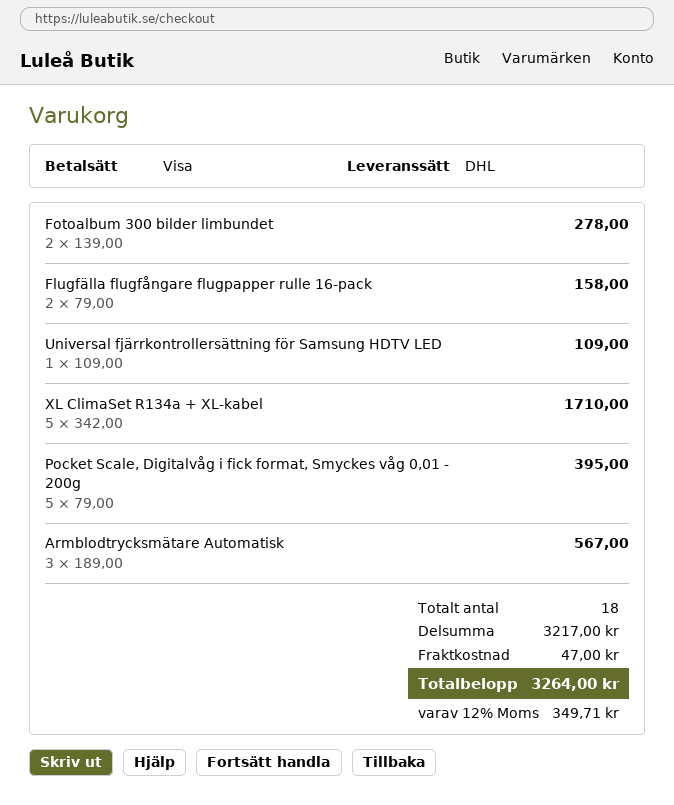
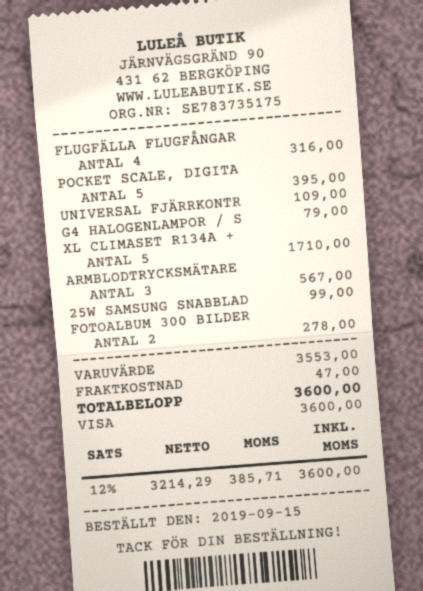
Flugfälla flugfångare flugpapper rulle 16-pack: 2 for 158.00 -> 4 for 316.00
G4 HALOGENLAMPOR / S: none -> 1 for 79.00
25W SAMSUNG SNABBLAD: none -> 1 for 99.00
subtotal: 3217.00 -> 3553.00
tax: 12% = 349.71 -> 12% = 385.71
total: 3264.00 -> 3600.00

